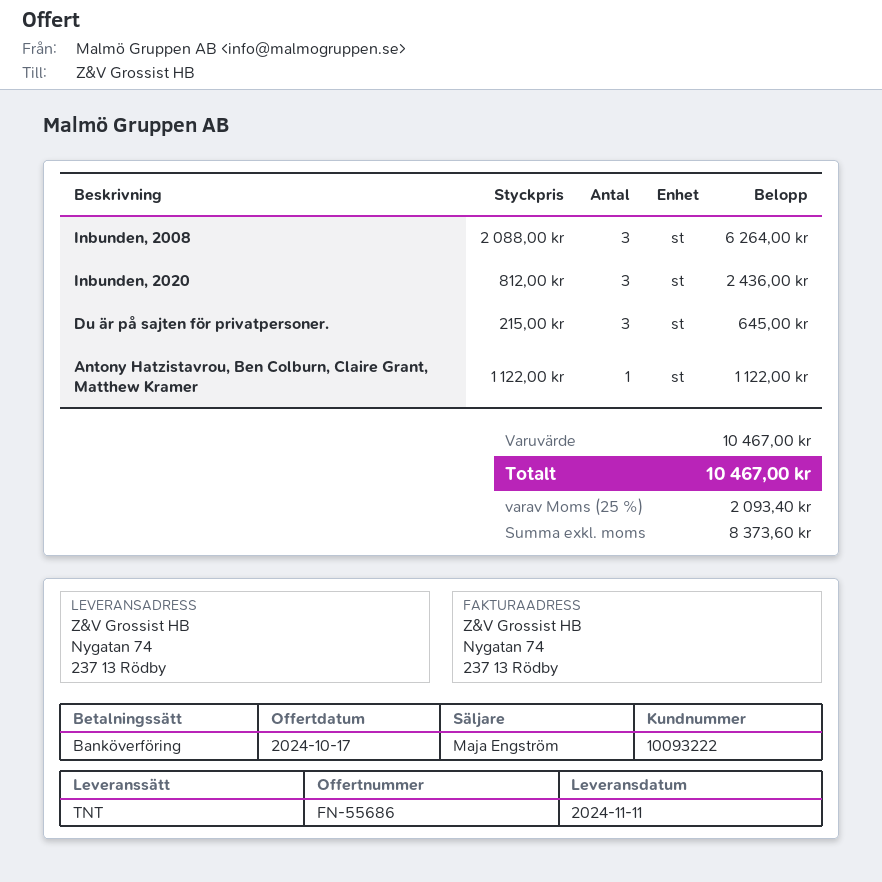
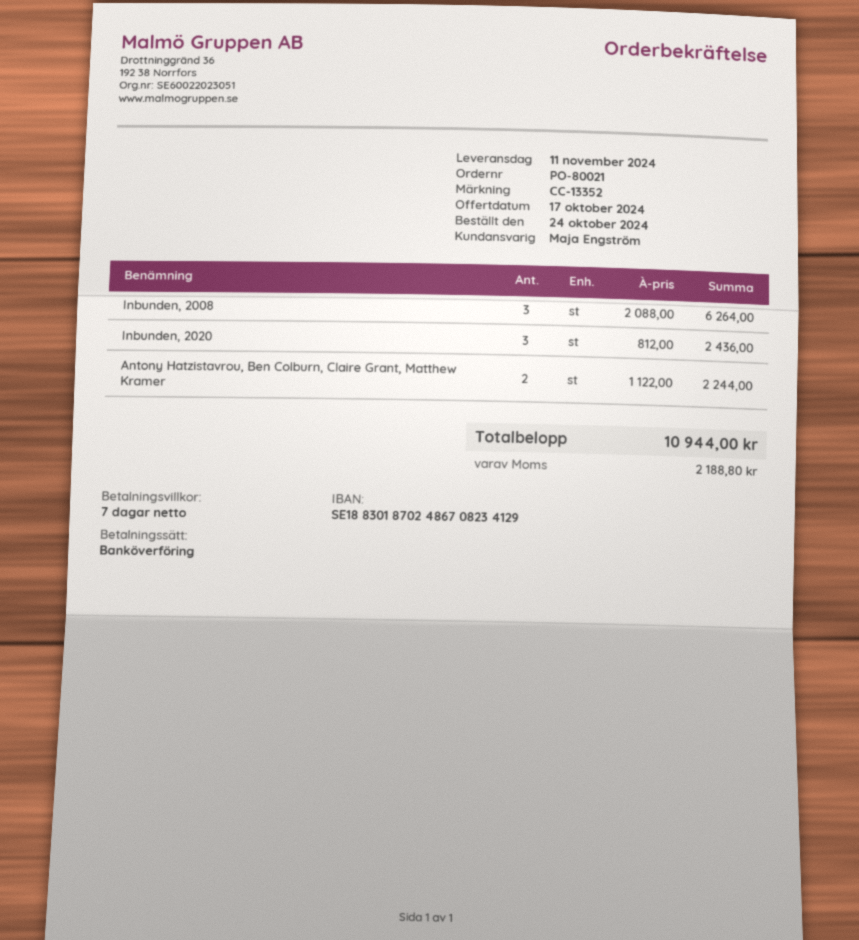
Du är på sajten för privatpersoner.: 3 x 215.00 = 645.00 -> none
Antony Hatzistavrou, Ben Colburn, Claire Grant, Matthew Kramer: 1 x 1122.00 = 1122.00 -> 2 x 1122.00 = 2244.00
tax: 2093.40 -> 2188.80
total: 10467.00 -> 10944.00

